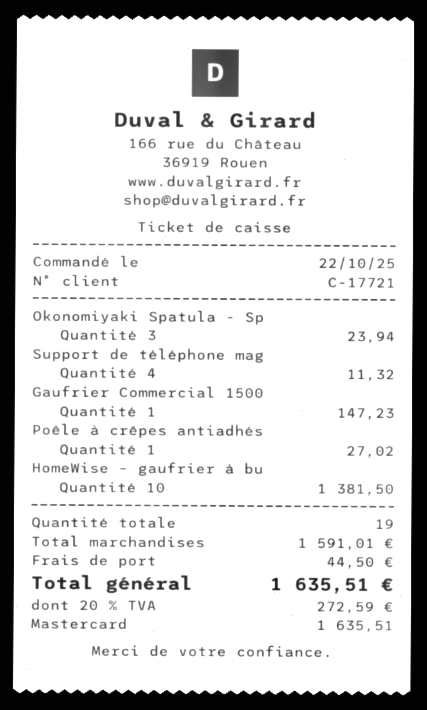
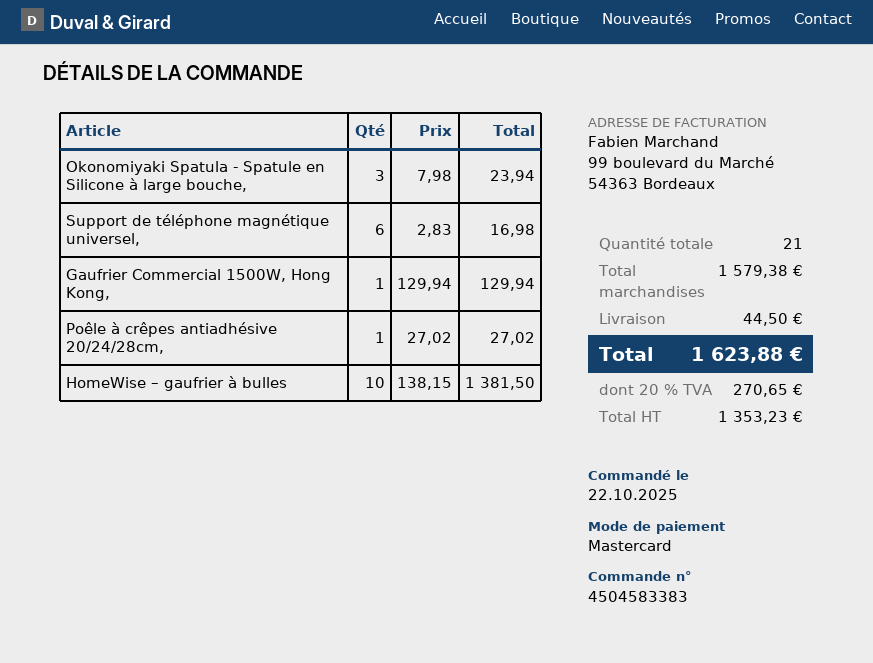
Support de téléphone mag: 4 for 11.32 -> 6 for 16.98
Gaufrier Commercial 1500: 1 for 147.23 -> 1 for 129.94
total quantity: 19 -> 21
subtotal: 1591.01 -> 1579.38
tax: 20% = 272.59 -> 20% = 270.65
total: 1635.51 -> 1623.88

